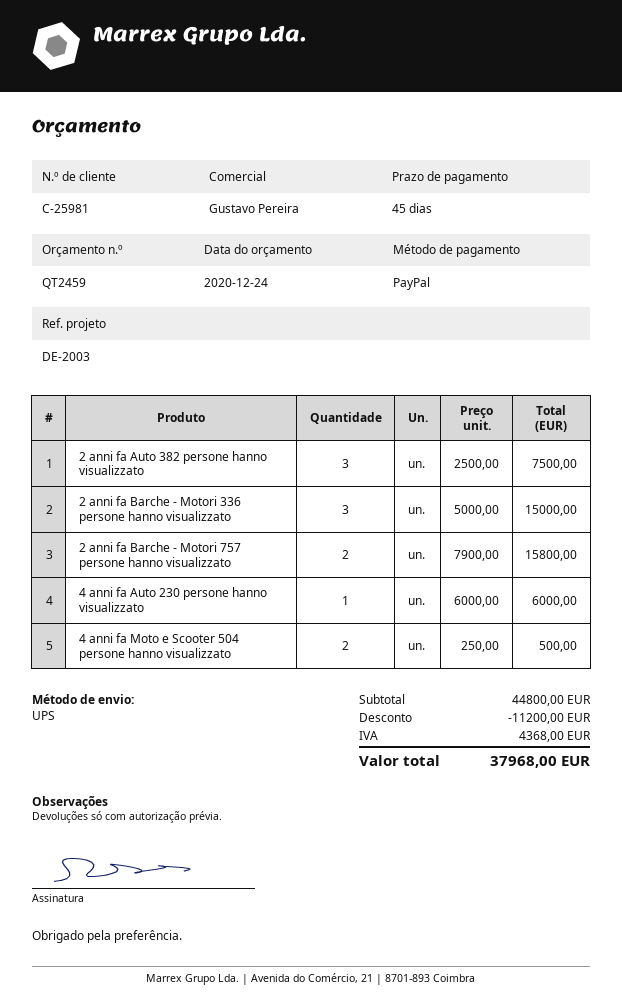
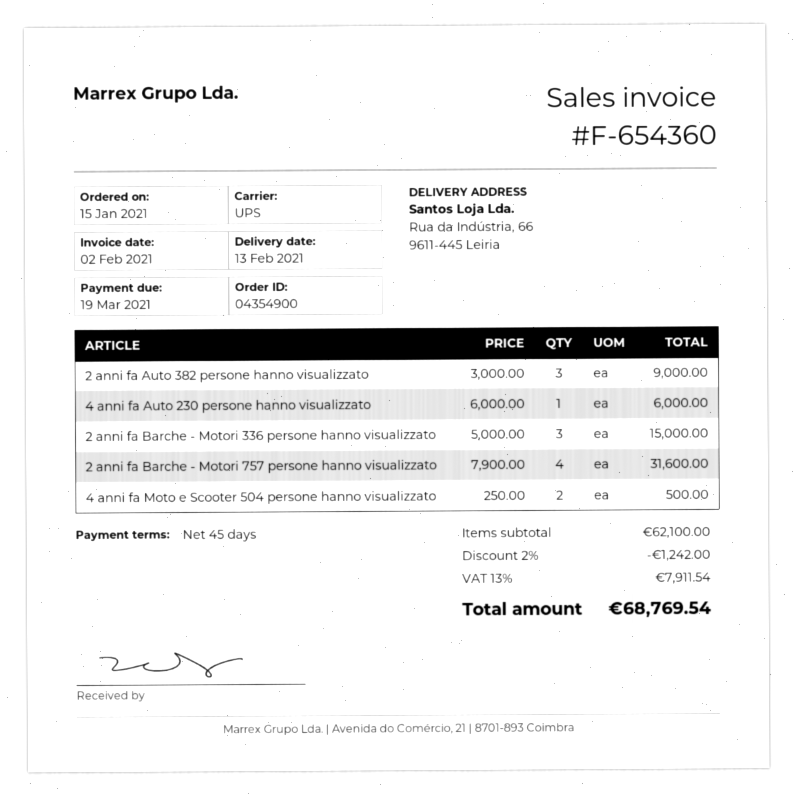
2 anni fa Auto 382 persone hanno visualizzato: 3 x 2500.00 = 7500.00 -> 3 x 3000.00 = 9000.00
2 anni fa Barche - Motori 757 persone hanno visualizzato: 2 x 7900.00 = 15800.00 -> 4 x 7900.00 = 31600.00
subtotal: 44800.00 -> 62100.00
discount: 11200.00 -> 1242.00
tax: 4368.00 -> 7911.54
total: 37968.00 -> 68769.54

